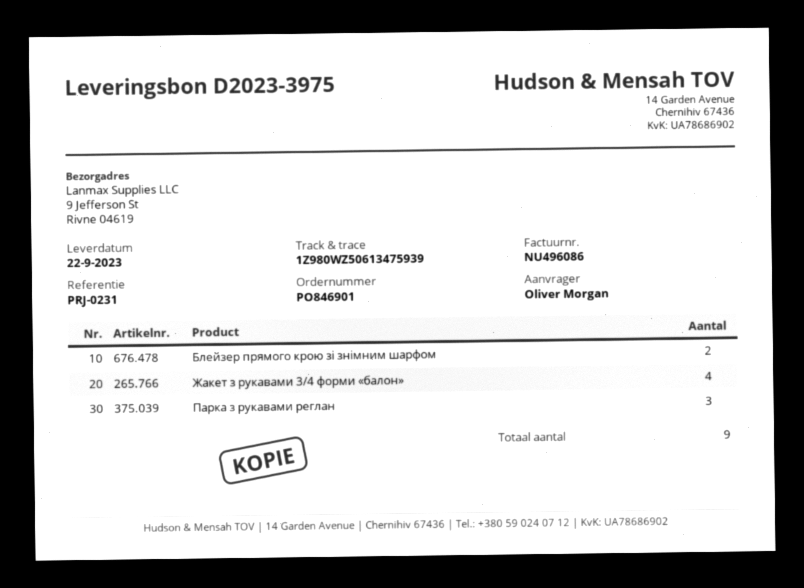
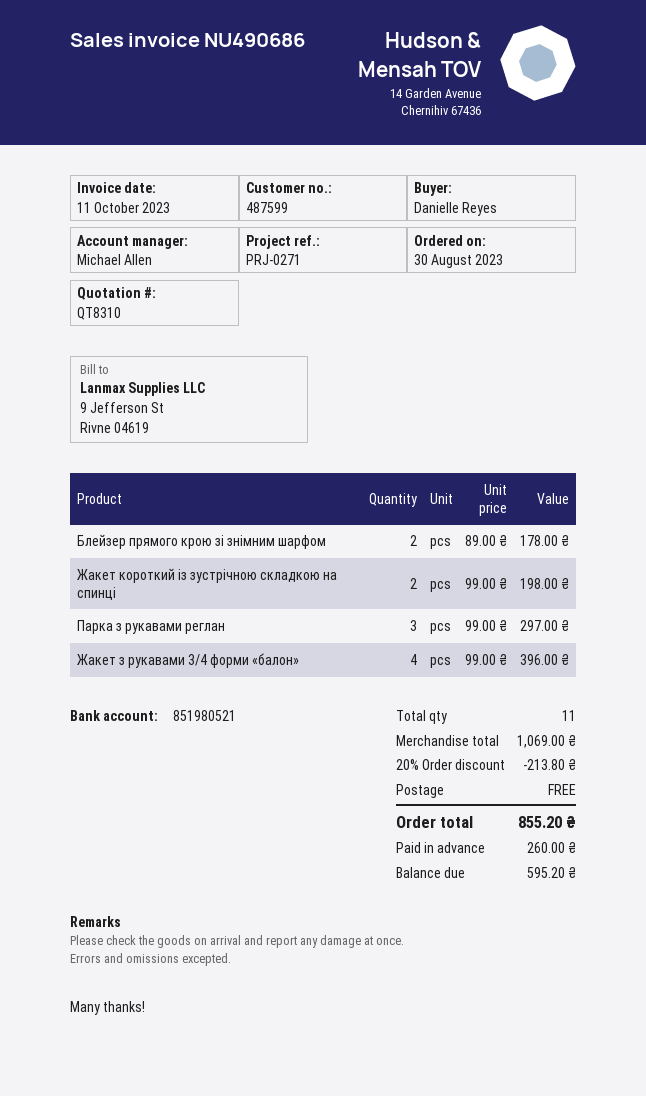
invoice number: NU496086 -> NU490686
reference: PRJ-0231 -> PRJ-0271
ordered by: Oliver Morgan -> Danielle Reyes
Жакет короткий із зустрічною складкою на спинці: none -> 2
total quantity: 9 -> 11

